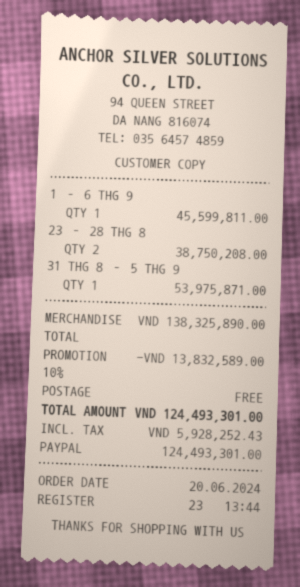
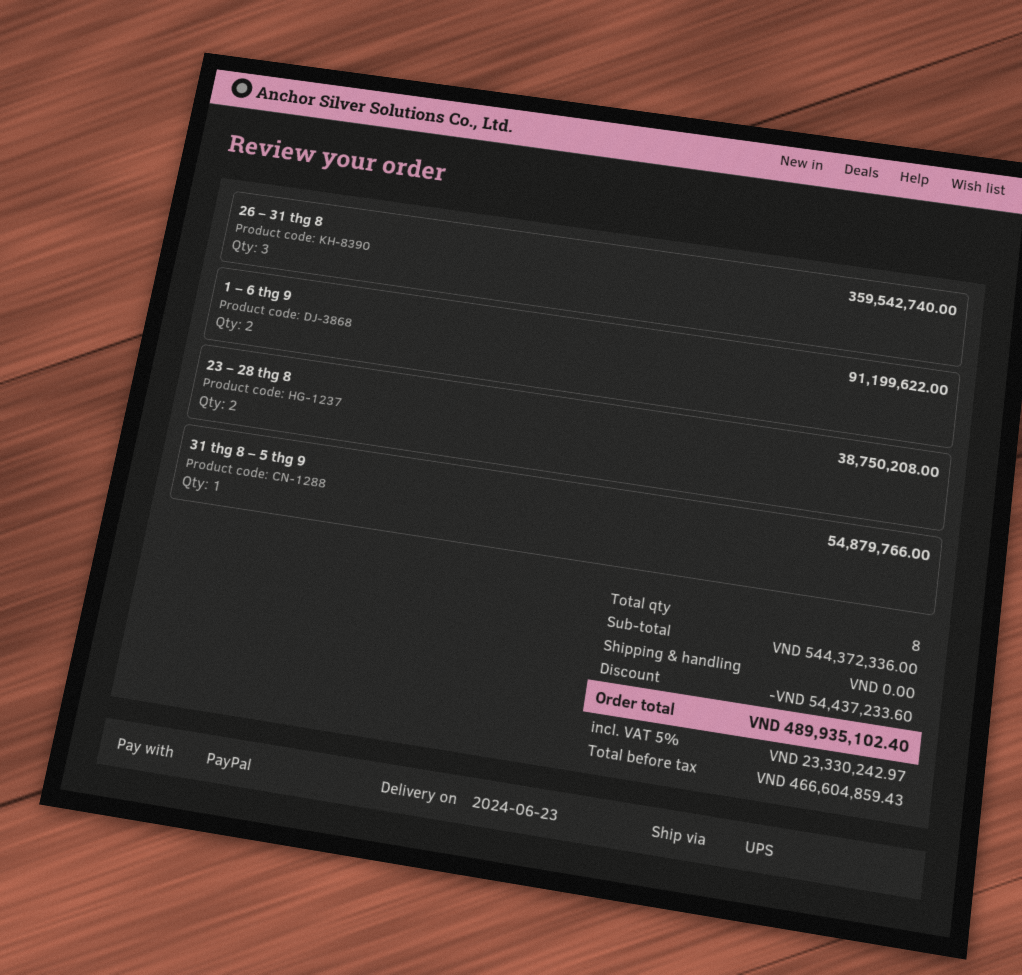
1 – 6 THG 9: 1 for 45599811.00 -> 2 for 91199622.00
31 THG 8 – 5 THG 9: 1 for 53975871.00 -> 1 for 54879766.00
26 – 31 thg 8: none -> 3 for 359542740.00
subtotal: 138325890.00 -> 544372336.00
discount: 13832589.00 -> 54437233.60
tax: 5928252.43 -> 23330242.97
total: 124493301.00 -> 489935102.40

